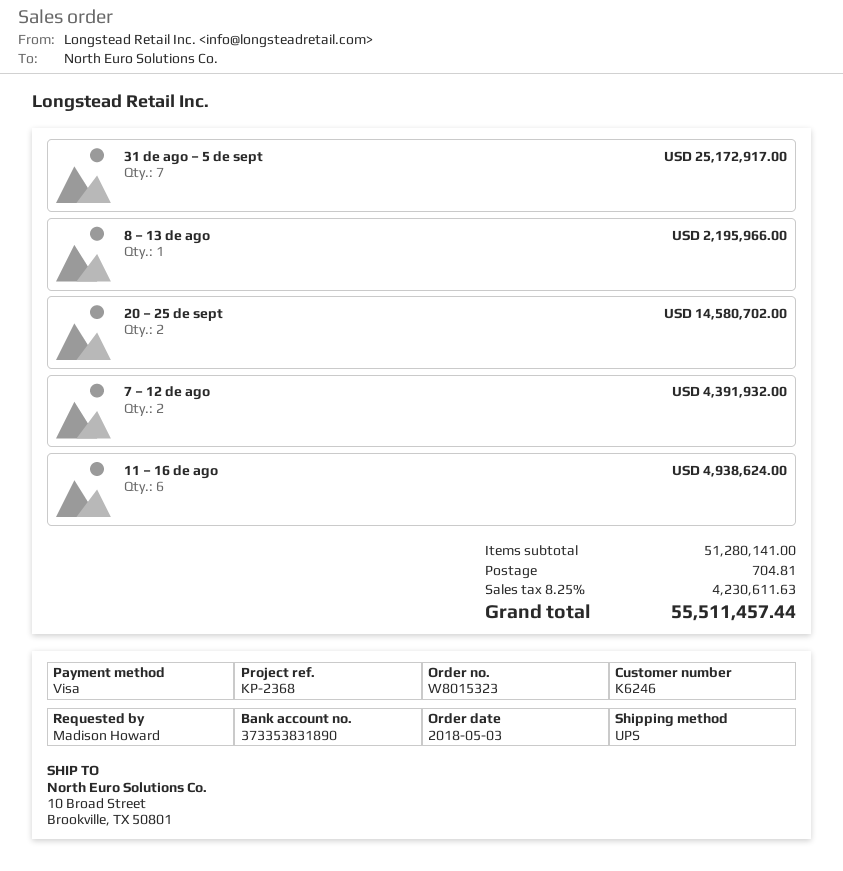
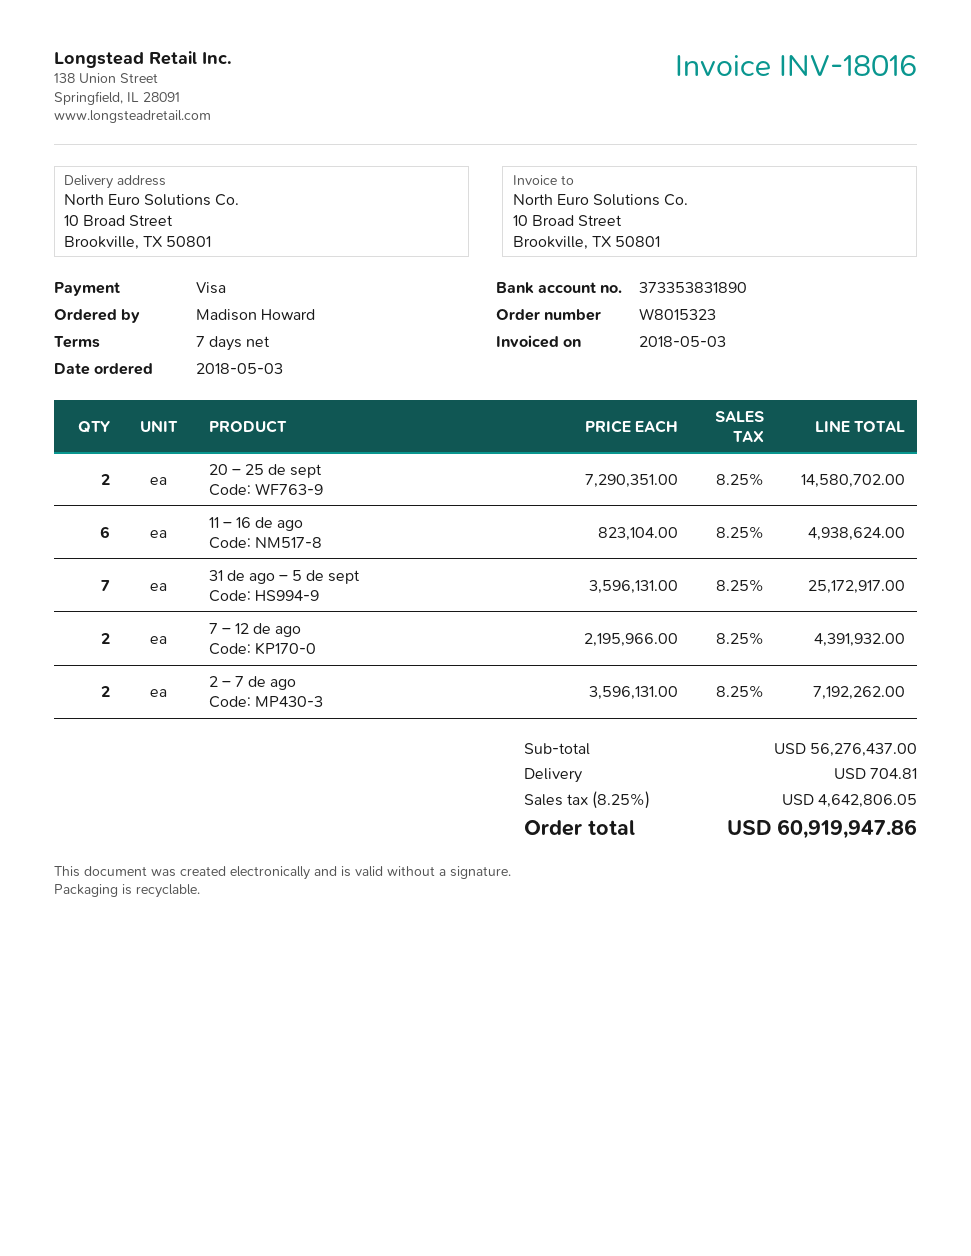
8 – 13 de ago: 1 for 2195966.00 -> none
2 – 7 de ago: none -> 2 for 7192262.00
subtotal: 51280141.00 -> 56276437.00
tax: 8.25% = 4230611.63 -> 8.25% = 4642806.05
total: 55511457.44 -> 60919947.86

